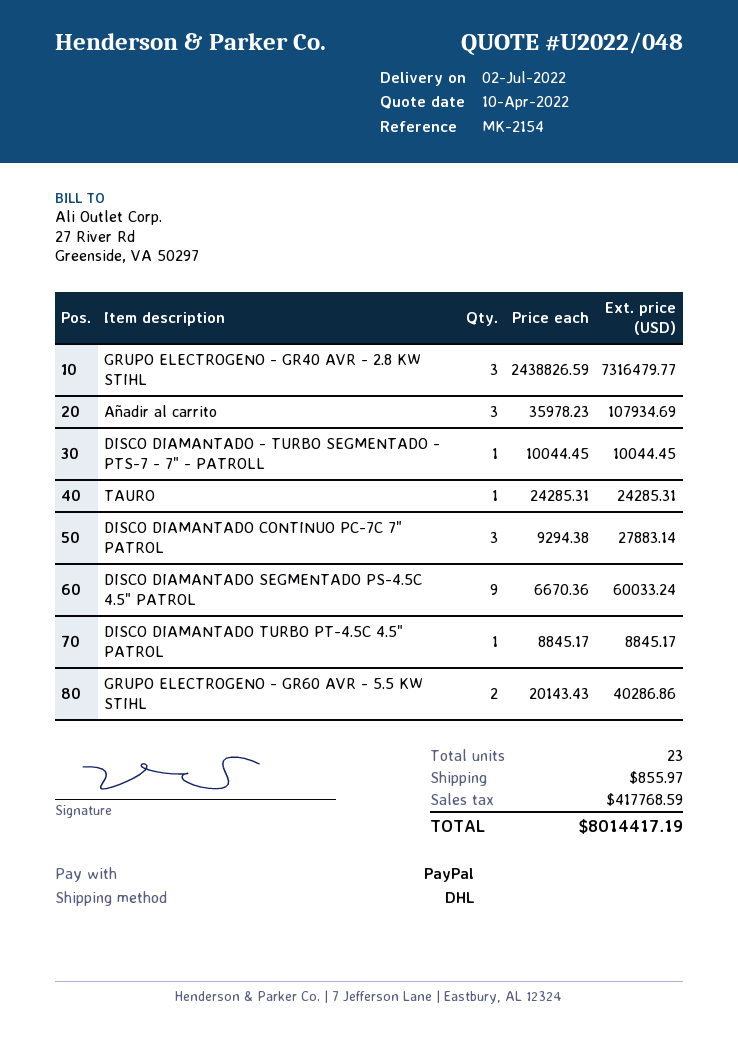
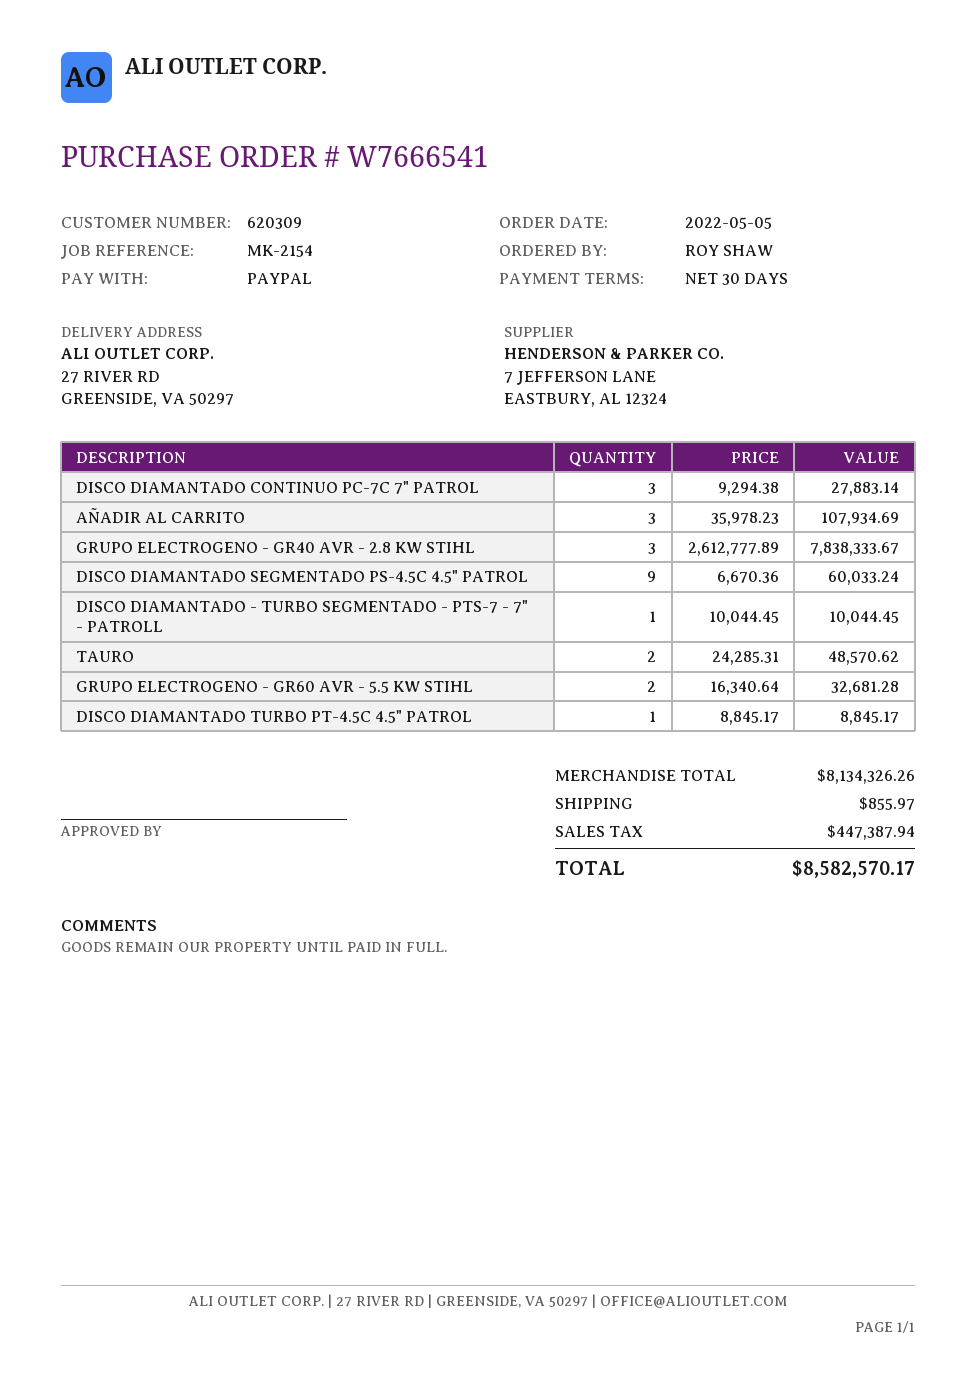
GRUPO ELECTROGENO - GR40 AVR - 2.8 KW STIHL: 3 x 2438826.59 = 7316479.77 -> 3 x 2612777.89 = 7838333.67
TAURO: 1 x 24285.31 = 24285.31 -> 2 x 24285.31 = 48570.62
GRUPO ELECTROGENO - GR60 AVR - 5.5 KW STIHL: 2 x 20143.43 = 40286.86 -> 2 x 16340.64 = 32681.28
tax: 417768.59 -> 447387.94
total: 8014417.19 -> 8582570.17

